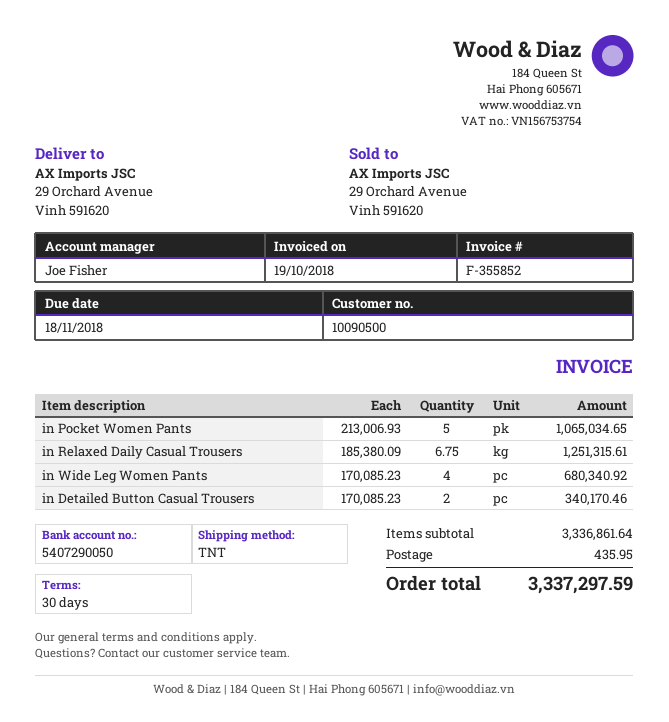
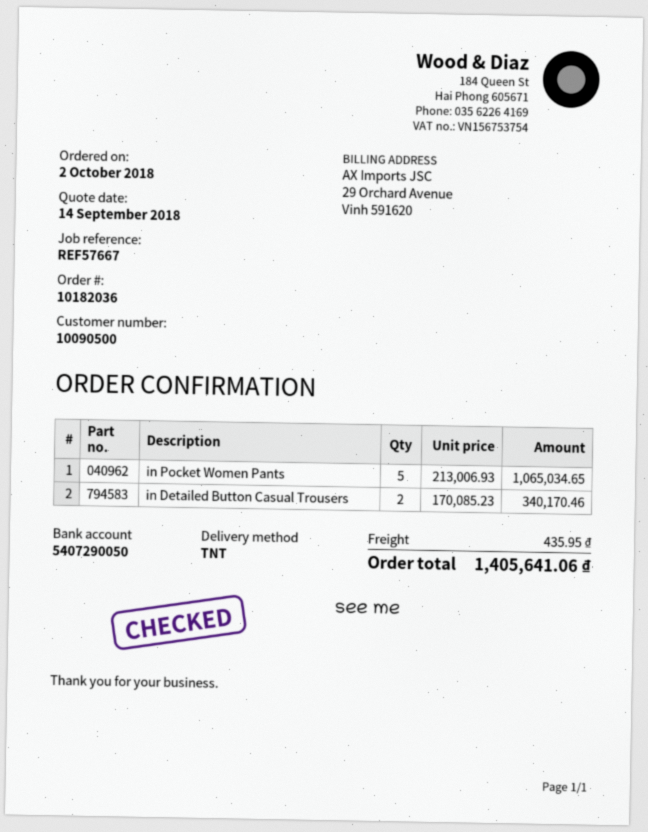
in Relaxed Daily Casual Trousers: 6.75 x 185380.09 = 1251315.61 -> none
in Wide Leg Women Pants: 4 x 170085.23 = 680340.92 -> none
total: 3337297.59 -> 1405641.06

